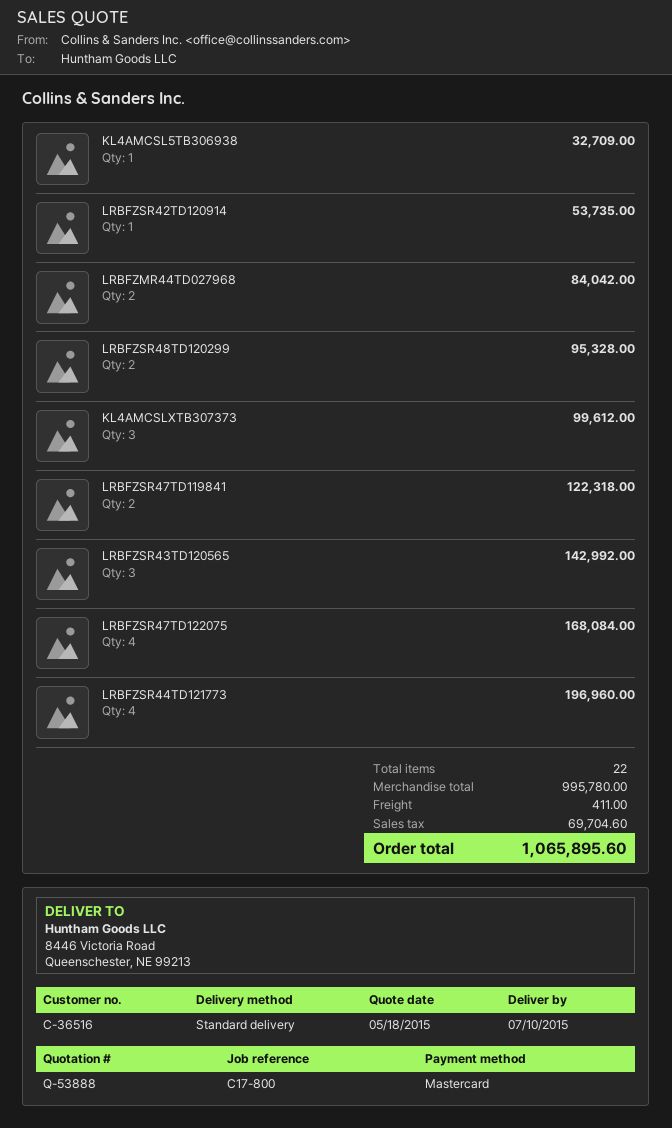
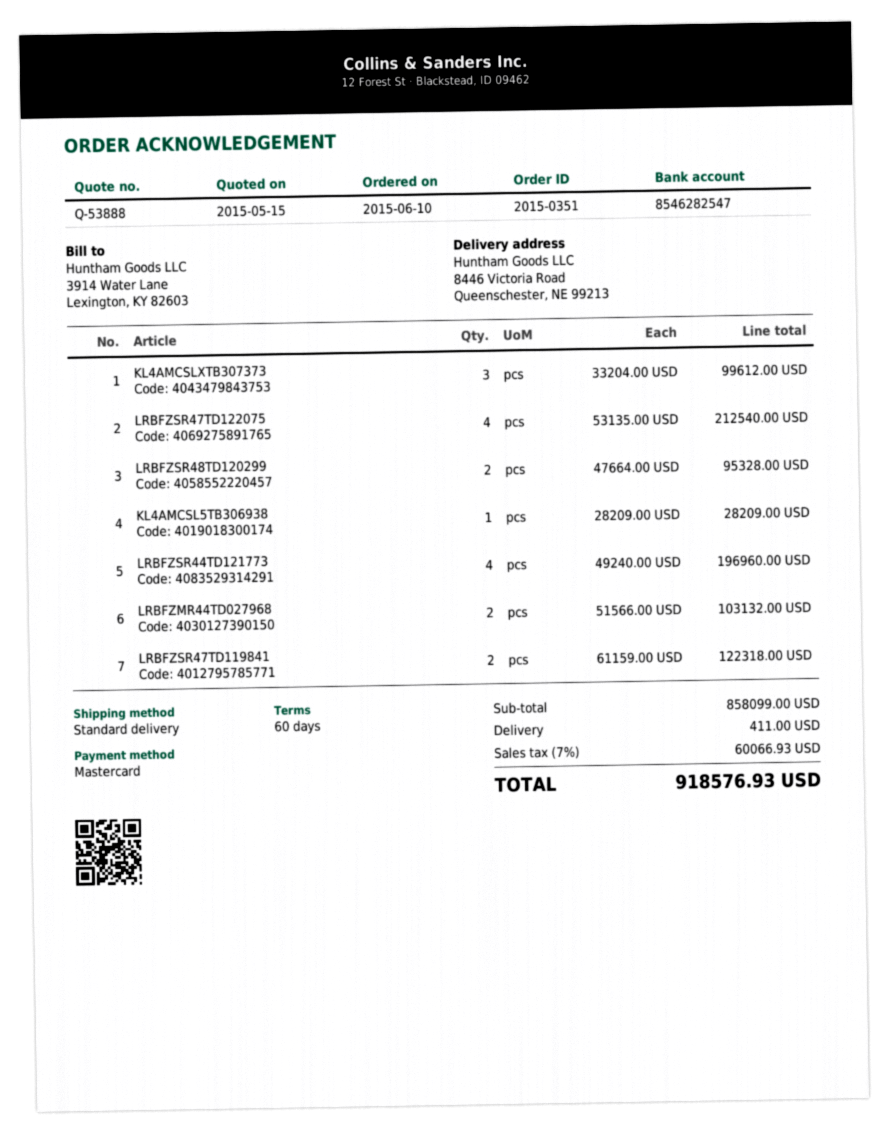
quote date: 2015-05-18 -> 2015-05-15
KL4AMCSL5TB306938: 1 for 32709.00 -> 1 for 28209.00
LRBFZSR42TD120914: 1 for 53735.00 -> none
LRBFZMR44TD027968: 2 for 84042.00 -> 2 for 103132.00
LRBFZSR43TD120565: 3 for 142992.00 -> none
LRBFZSR47TD122075: 4 for 168084.00 -> 4 for 212540.00
subtotal: 995780.00 -> 858099.00
tax: 69704.60 -> 60066.93
total: 1065895.60 -> 918576.93

